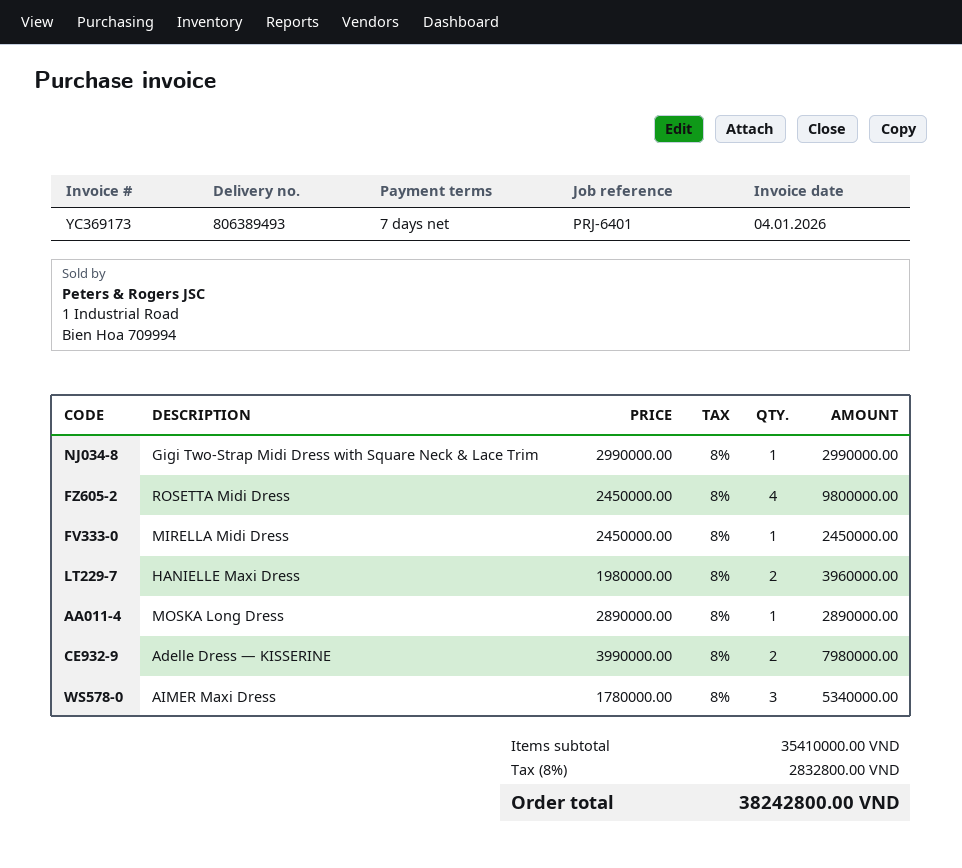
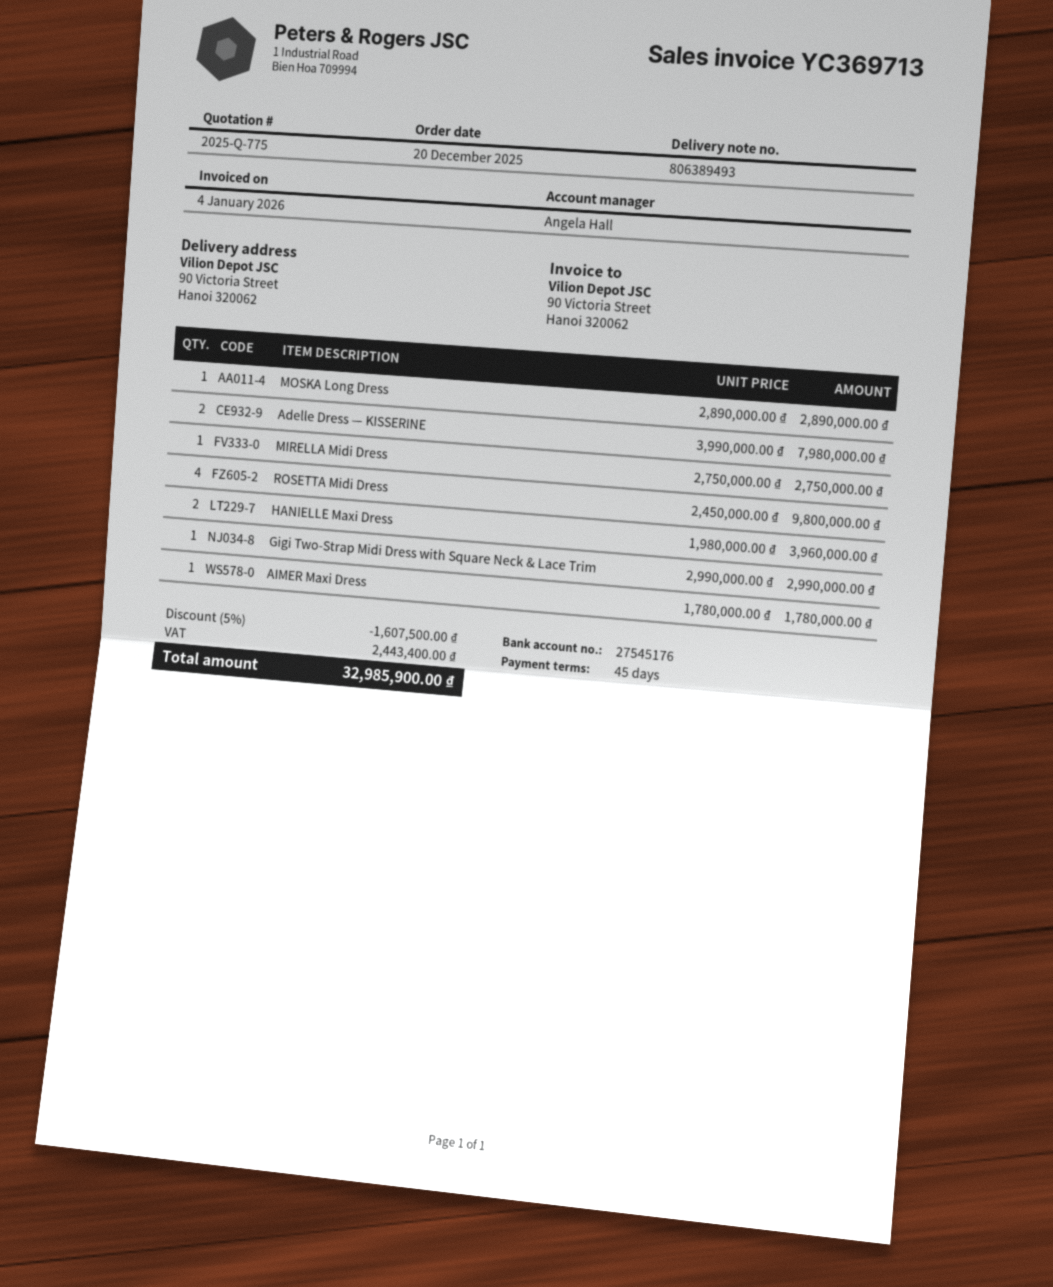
invoice number: YC369173 -> YC369713
payment terms: 7 days -> 45 days
MIRELLA Midi Dress: 1 x 2450000.00 = 2450000.00 -> 1 x 2750000.00 = 2750000.00
AIMER Maxi Dress: 3 x 1780000.00 = 5340000.00 -> 1 x 1780000.00 = 1780000.00
discount: none -> 5% = 1607500.00
tax: 2832800.00 -> 2443400.00
total: 38242800.00 -> 32985900.00

